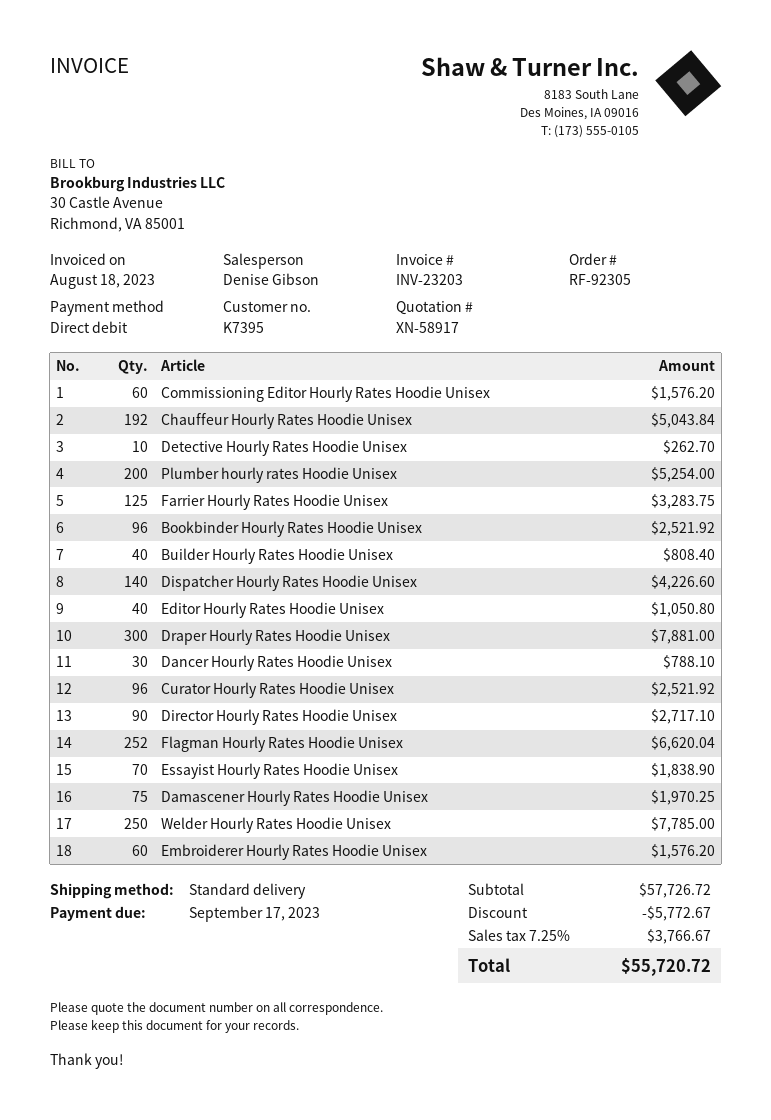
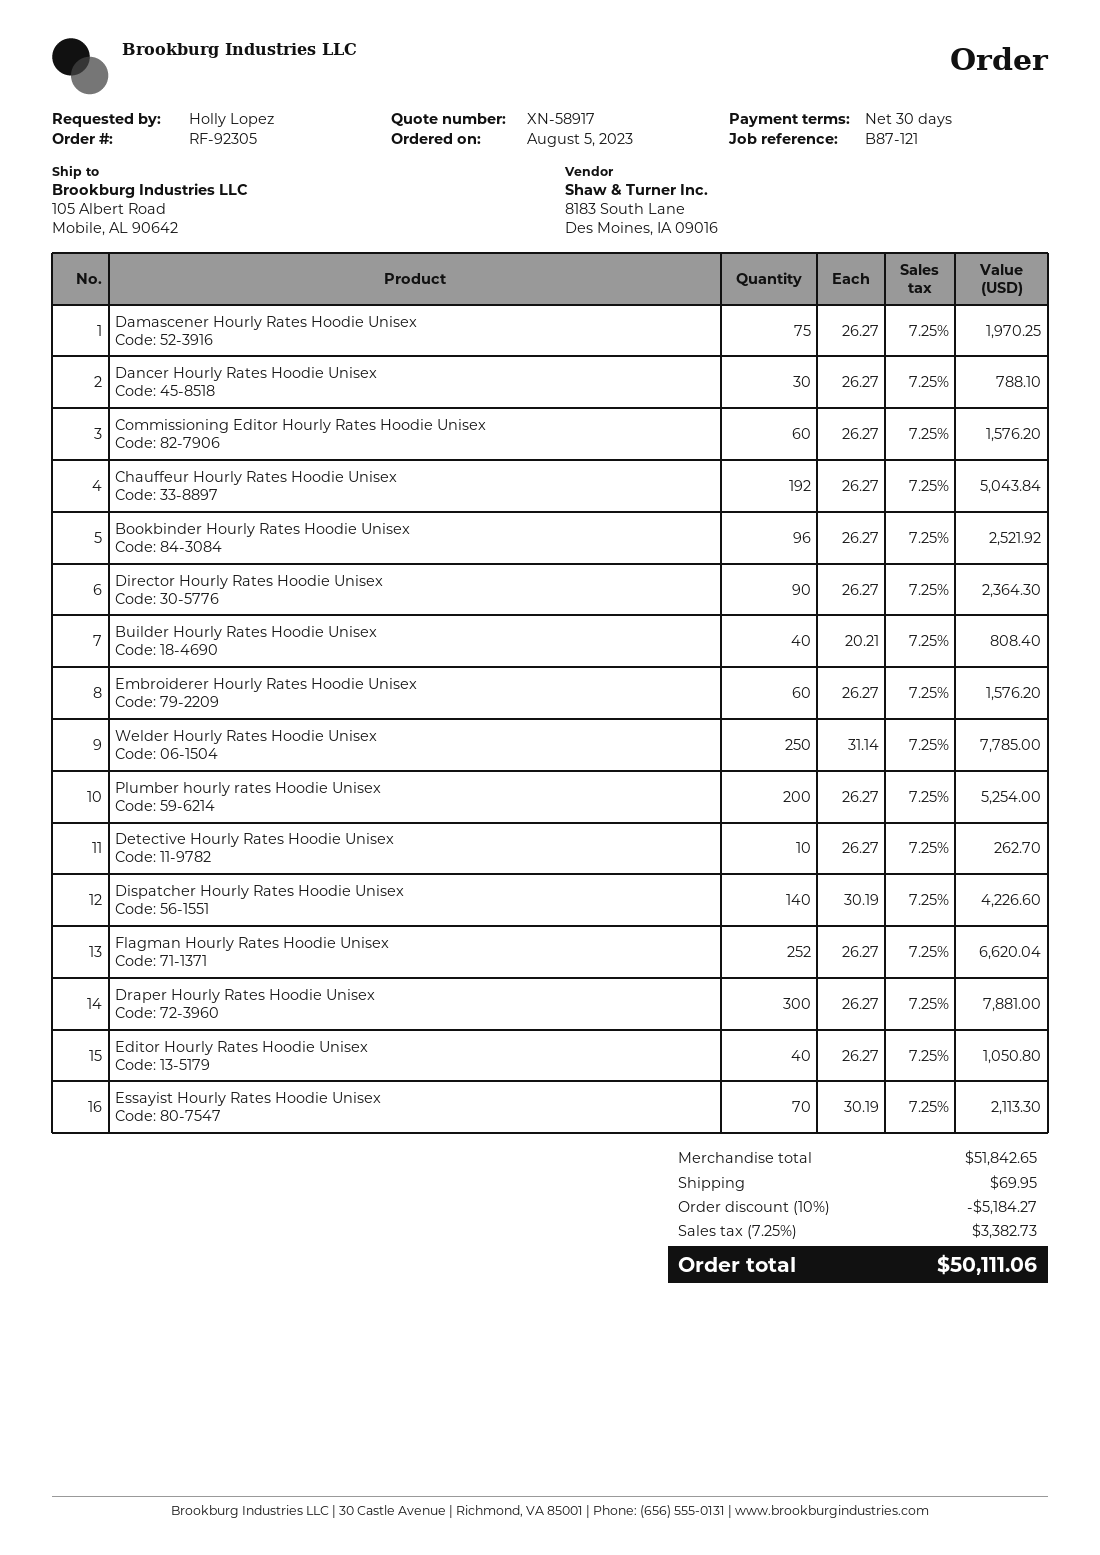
Farrier Hourly Rates Hoodie Unisex: 125 for 3283.75 -> none
Curator Hourly Rates Hoodie Unisex: 96 for 2521.92 -> none
Director Hourly Rates Hoodie Unisex: 90 for 2717.10 -> 90 for 2364.30
Essayist Hourly Rates Hoodie Unisex: 70 for 1838.90 -> 70 for 2113.30
subtotal: 57726.72 -> 51842.65
discount: 5772.67 -> 5184.27
shipping: none -> 69.95
tax: 7.25% = 3766.67 -> 7.25% = 3382.73
total: 55720.72 -> 50111.06

